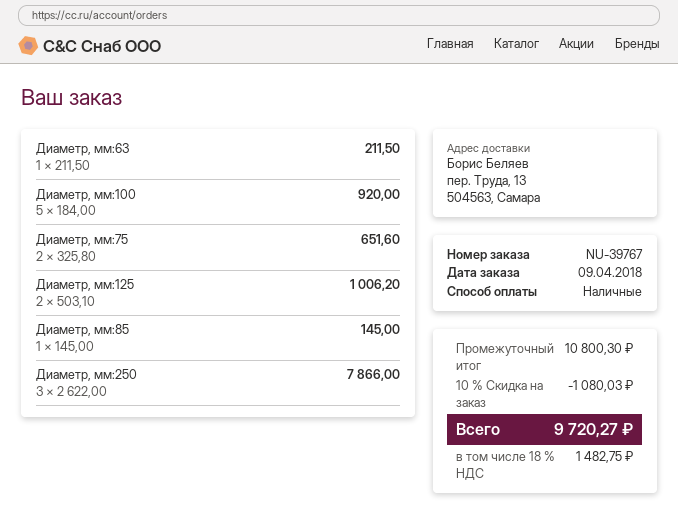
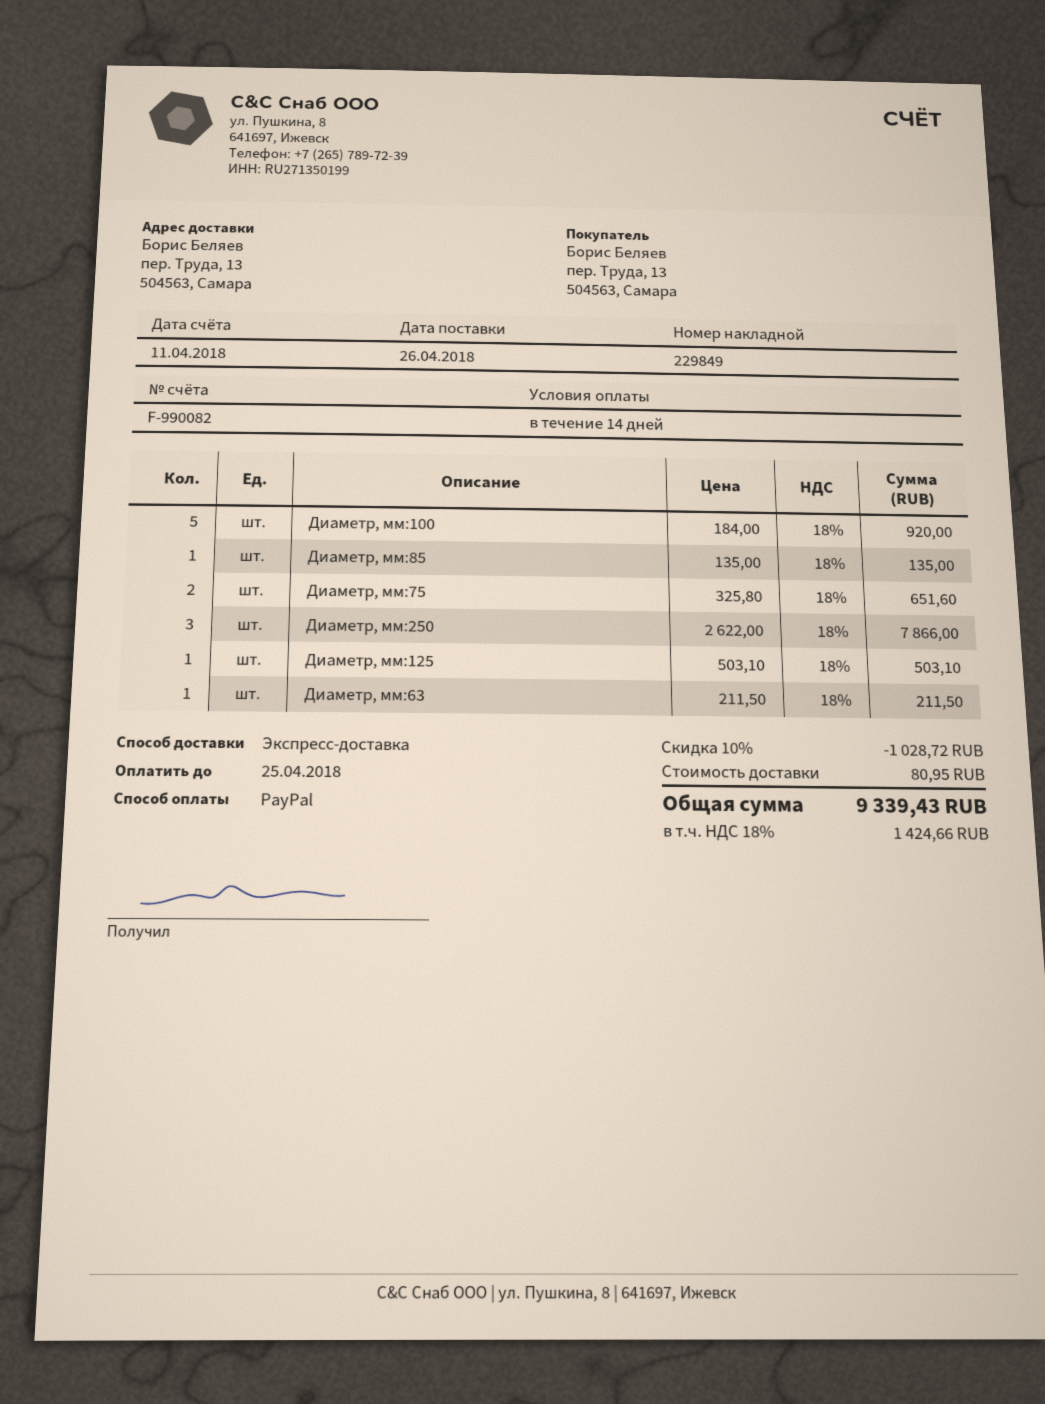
payment method: cash -> PayPal
Диаметр, мм:125: 2 x 503.10 = 1006.20 -> 1 x 503.10 = 503.10
Диаметр, мм:85: 1 x 145.00 = 145.00 -> 1 x 135.00 = 135.00
discount: 10% = 1080.03 -> 10% = 1028.72
shipping: none -> 80.95
tax: 18% = 1482.75 -> 18% = 1424.66
total: 9720.27 -> 9339.43

